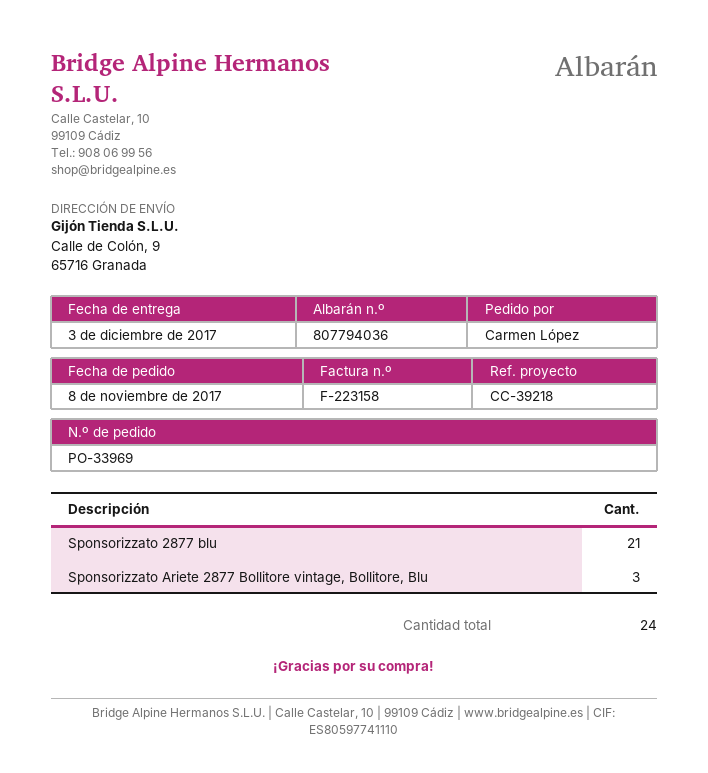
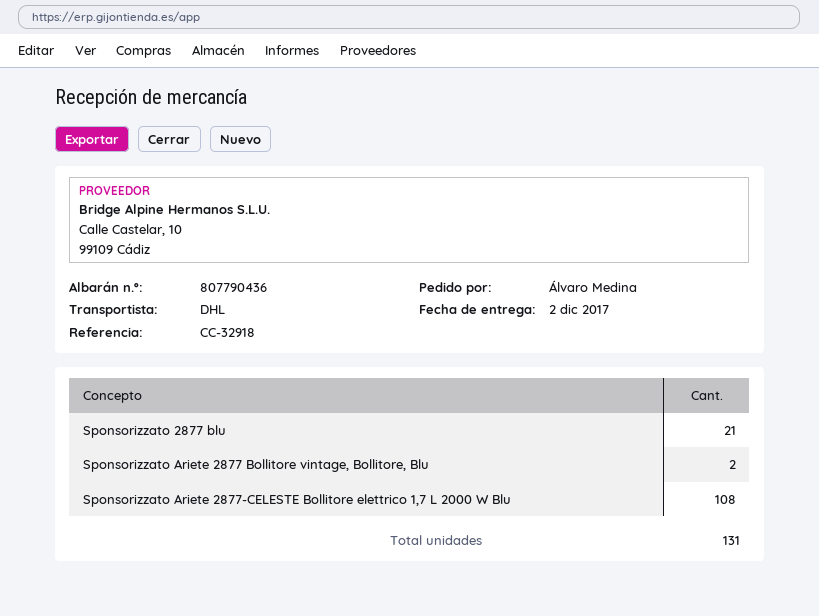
delivery note number: 807794036 -> 807790436
delivery date: 2017-12-03 -> 2017-12-02
reference: CC-39218 -> CC-32918
ordered by: Carmen López -> Álvaro Medina
Sponsorizzato Ariete 2877 Bollitore vintage, Bollitore, Blu: 3 -> 2
Sponsorizzato Ariete 2877-CELESTE Bollitore elettrico 1,7 L 2000 W Blu: none -> 108
total quantity: 24 -> 131

